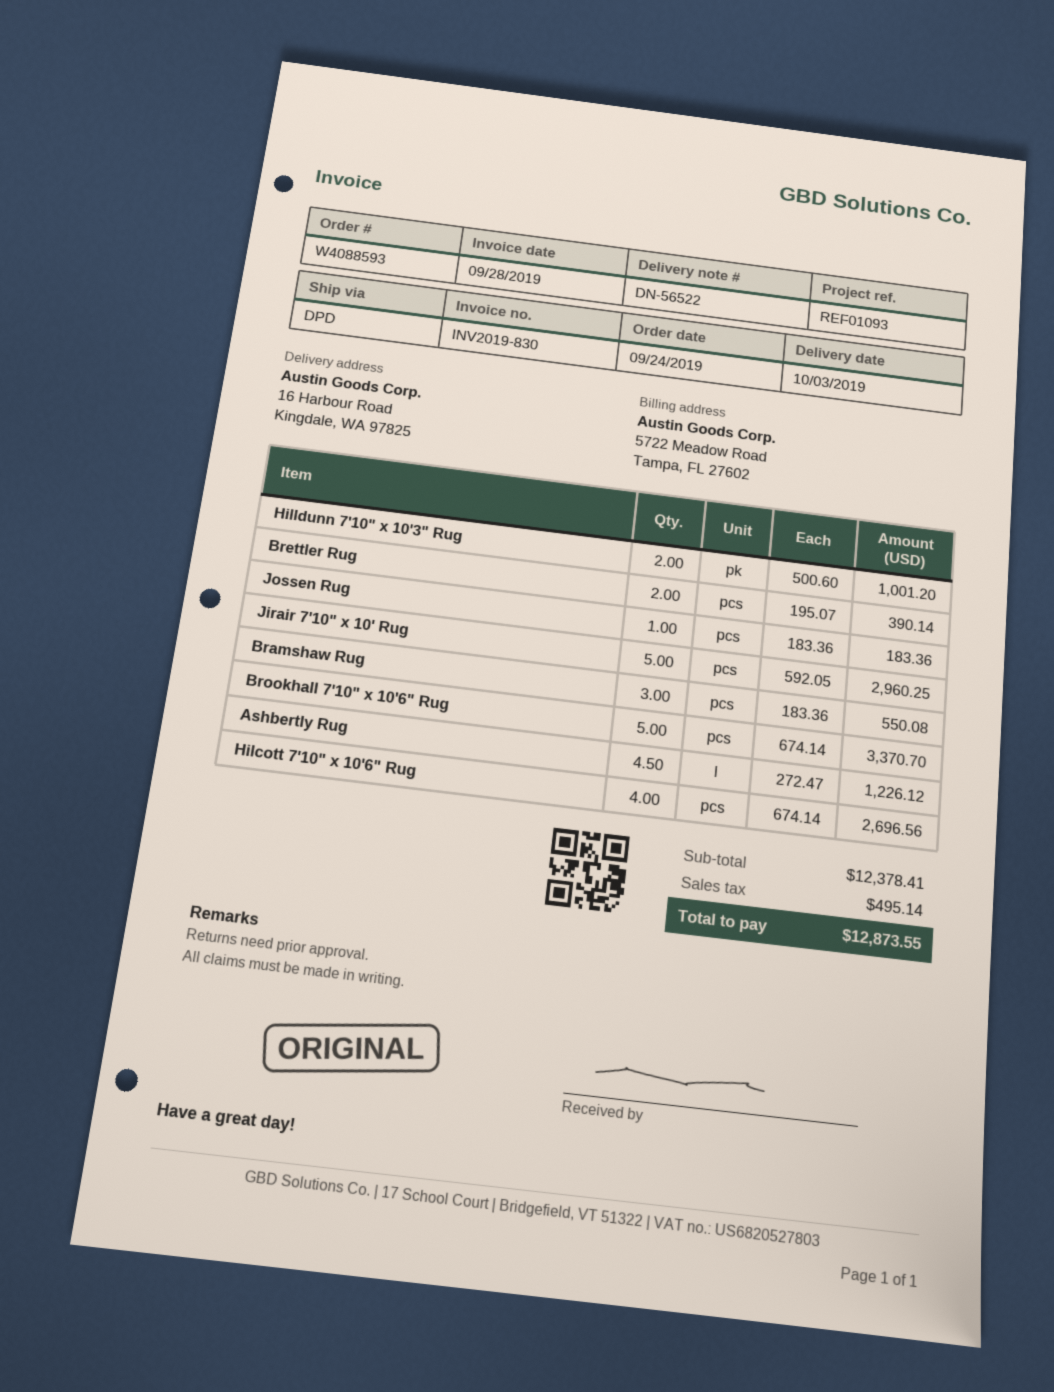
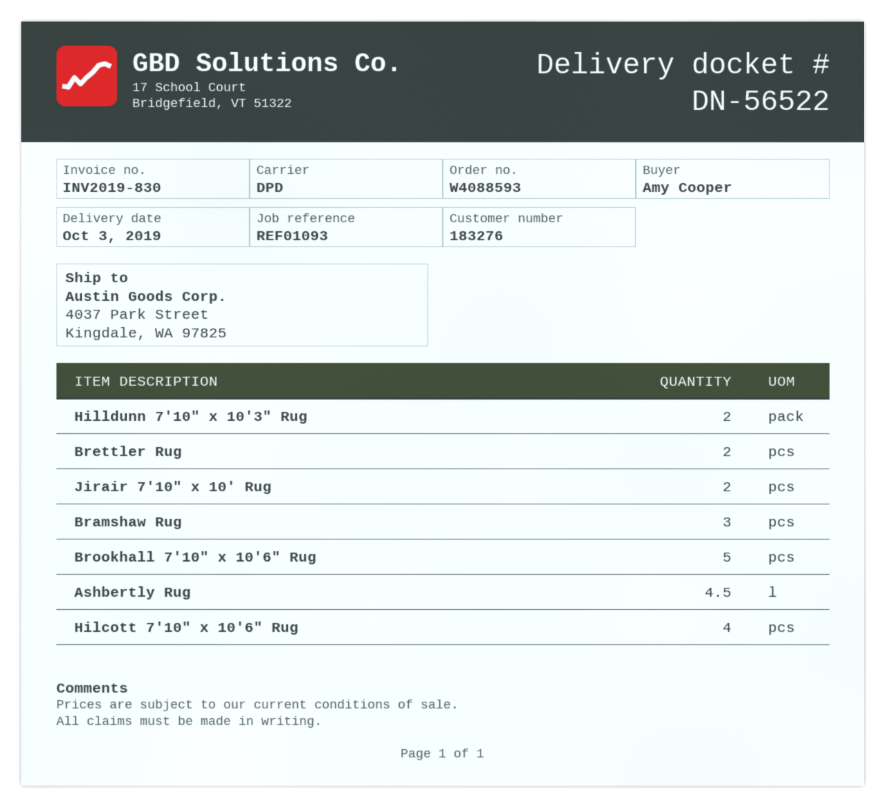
ship to: 16 Harbour Road, Kingdale, WA 97825 -> 4037 Park Street, Kingdale, WA 97825
Jossen Rug: 1 -> none
Jirair 7'10" x 10' Rug: 5 -> 2

